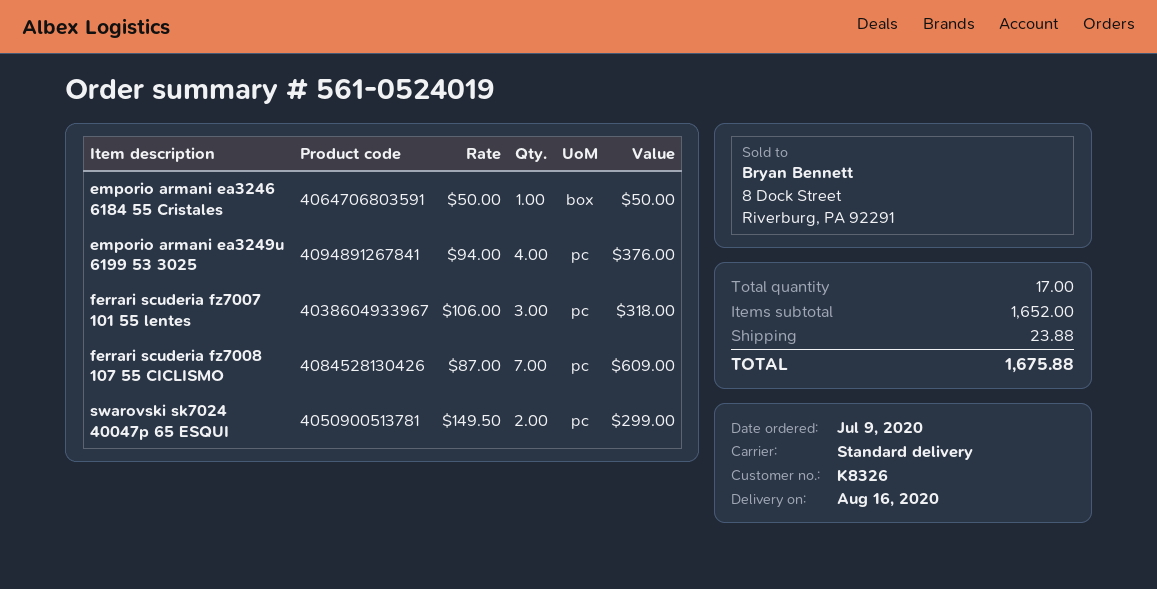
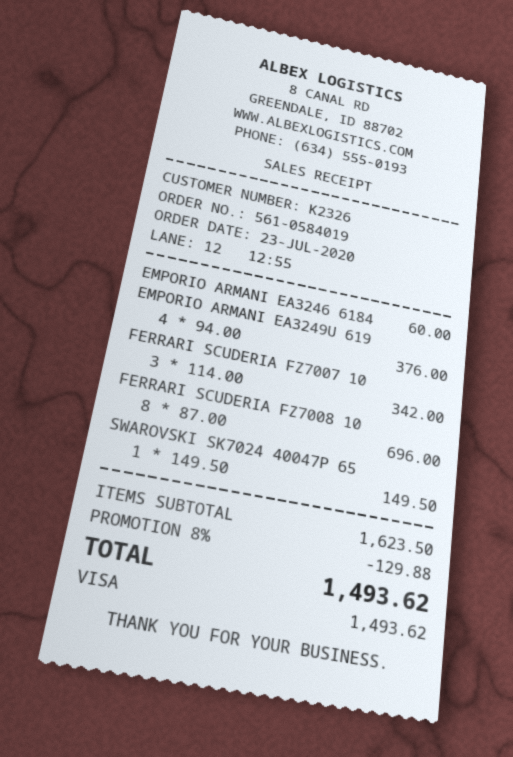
order number: 561-0524019 -> 561-0584019
order date: 2020-07-09 -> 2020-07-23
customer number: K8326 -> K2326
emporio armani ea3246 6184 55 Cristales: 1 x 50.00 = 50.00 -> 1 x 60.00 = 60.00
ferrari scuderia fz7007 101 55 lentes: 3 x 106.00 = 318.00 -> 3 x 114.00 = 342.00
ferrari scuderia fz7008 107 55 CICLISMO: 7 x 87.00 = 609.00 -> 8 x 87.00 = 696.00
swarovski sk7024 40047p 65 ESQUI: 2 x 149.50 = 299.00 -> 1 x 149.50 = 149.50
subtotal: 1652.00 -> 1623.50
discount: none -> 8% = 129.88
shipping: 23.88 -> none
total: 1675.88 -> 1493.62

